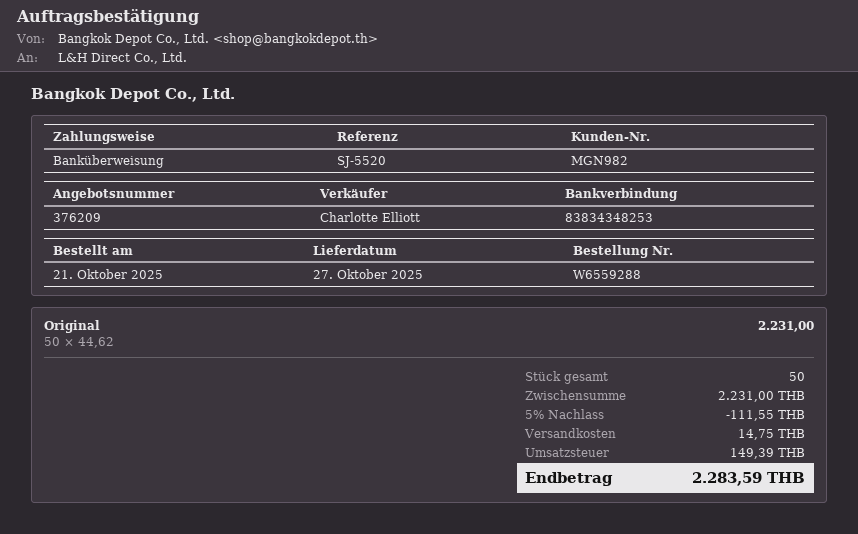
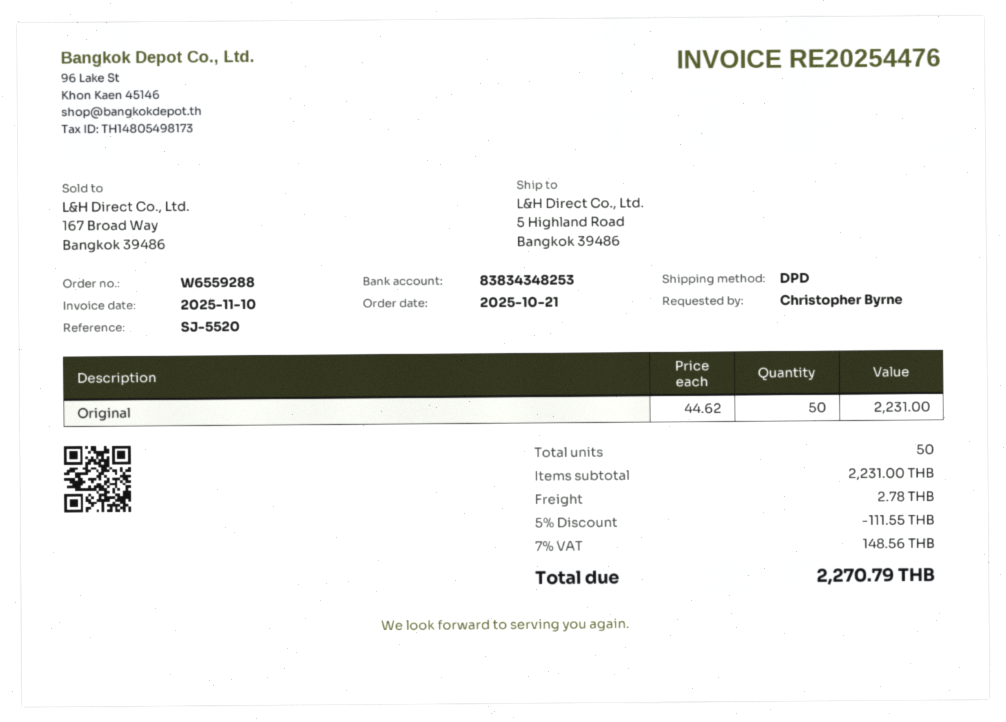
shipping: 14.75 -> 2.78
tax: 149.39 -> 148.56
total: 2283.59 -> 2270.79

